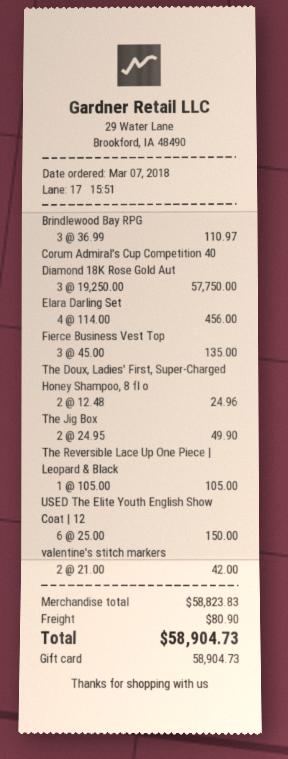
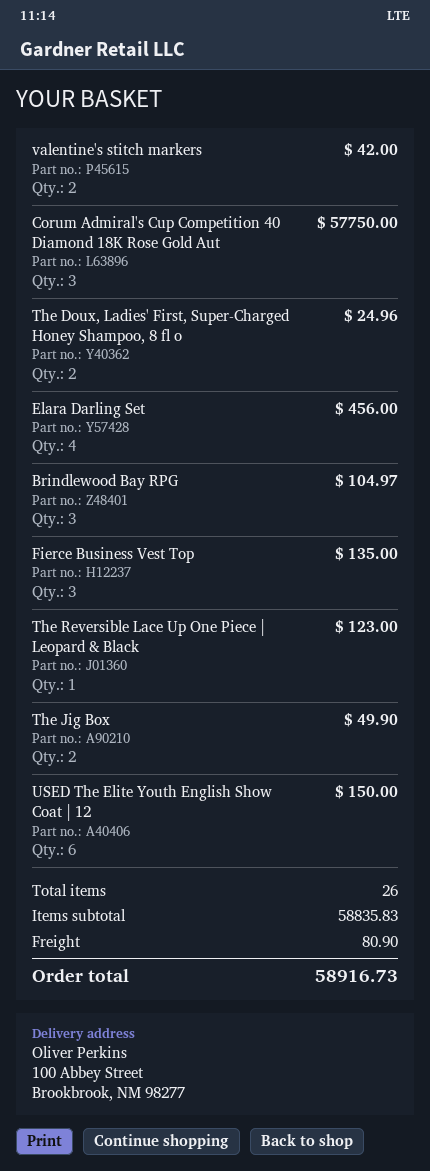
Brindlewood Bay RPG: 3 for 110.97 -> 3 for 104.97
The Reversible Lace Up One Piece | Leopard & Black: 1 for 105.00 -> 1 for 123.00
subtotal: 58823.83 -> 58835.83
total: 58904.73 -> 58916.73

